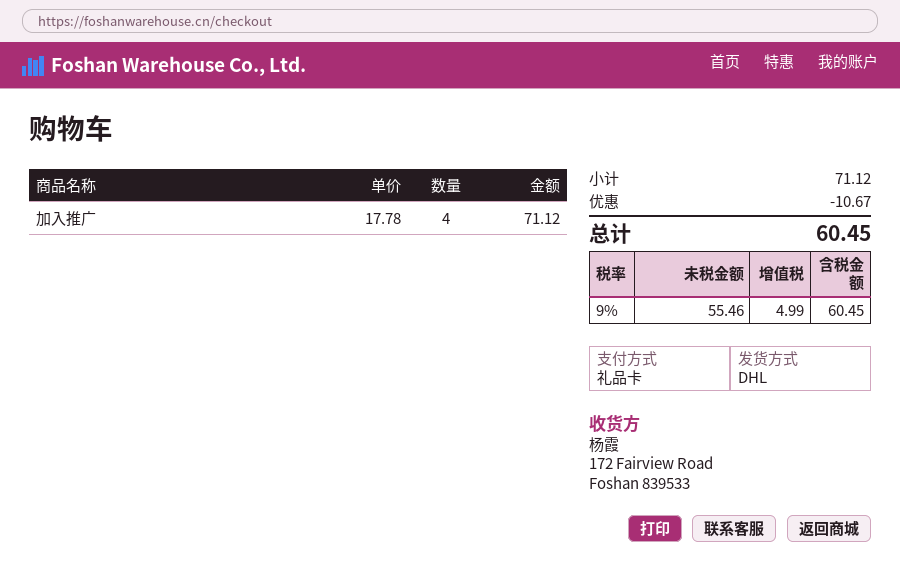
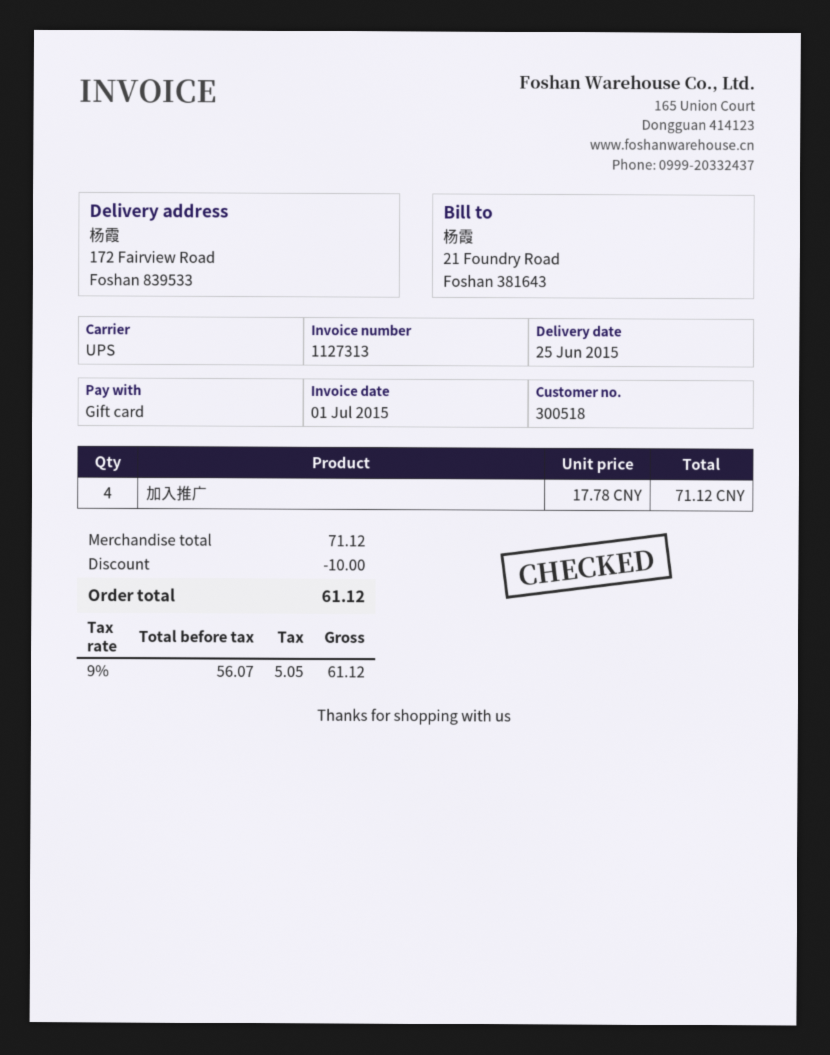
shipping method: DHL -> UPS
discount: 10.67 -> 10.00
net: 55.46 -> 56.07
tax: 9% = 4.99 -> 9% = 5.05
total: 60.45 -> 61.12

